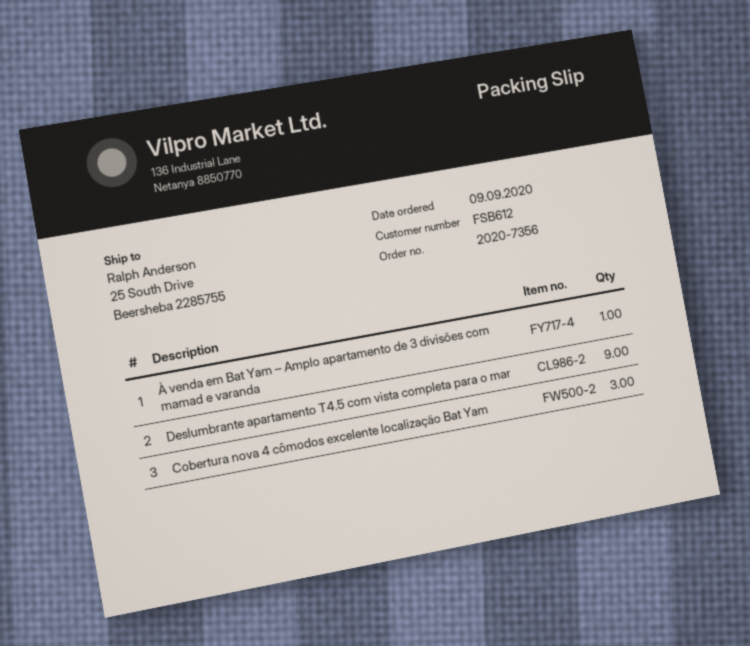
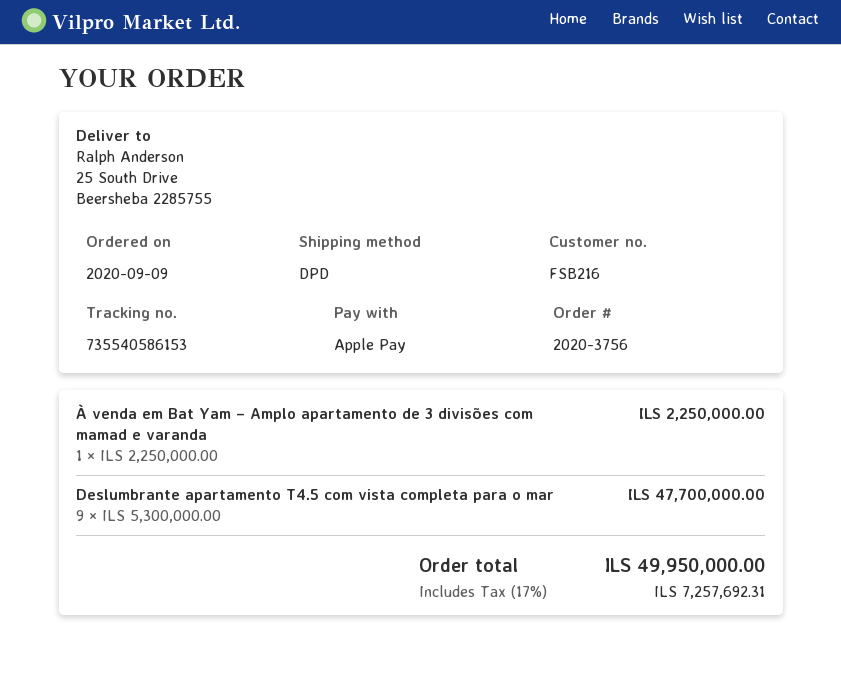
order number: 2020-7356 -> 2020-3756
customer number: FSB612 -> FSB216
Cobertura nova 4 cômodos excelente localização Bat Yam: 3 -> none

